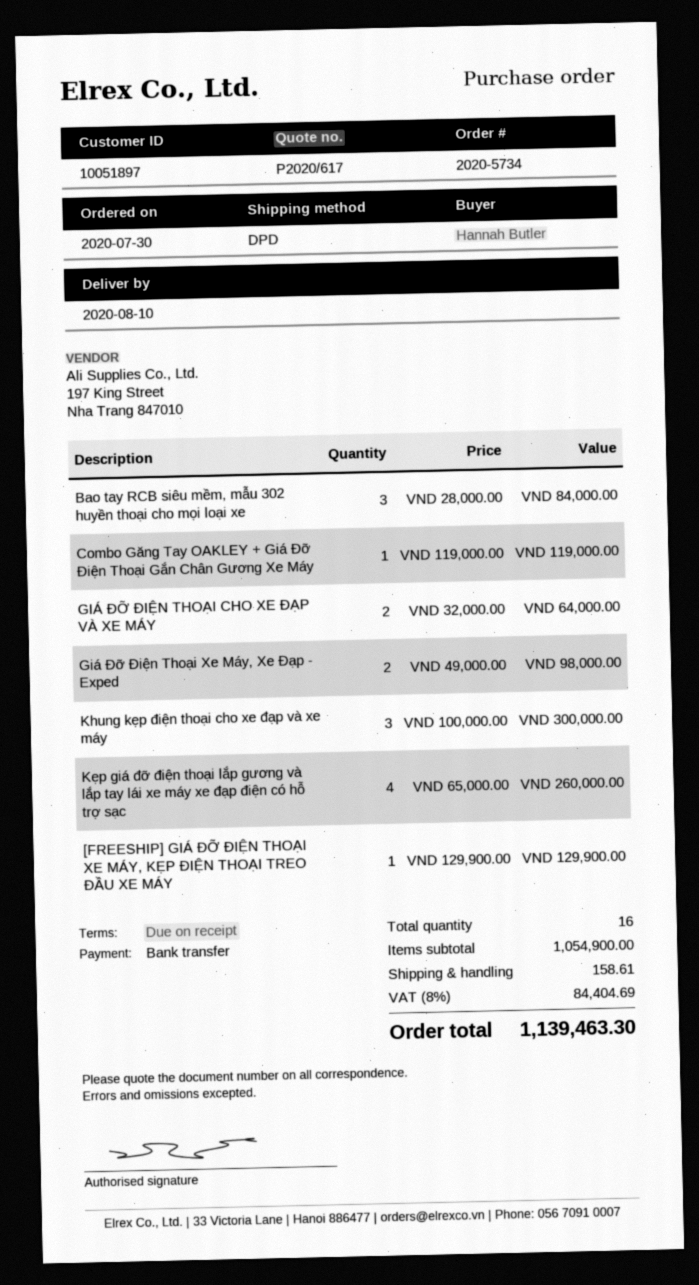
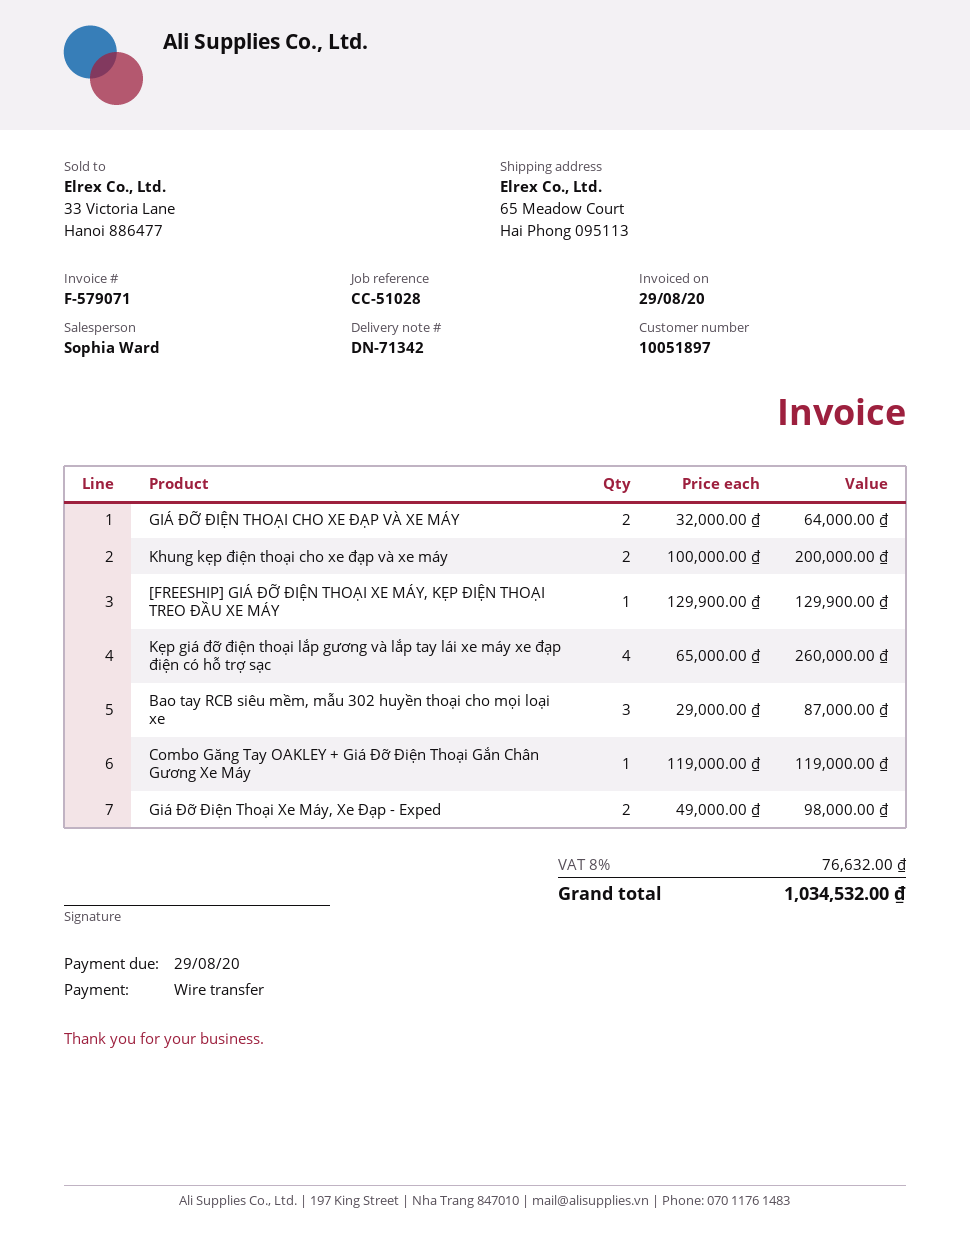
Bao tay RCB siêu mềm, mẫu 302 huyền thoại cho mọi loại xe: 3 x 28000.00 = 84000.00 -> 3 x 29000.00 = 87000.00
Khung kẹp điện thoại cho xe đạp và xe máy: 3 x 100000.00 = 300000.00 -> 2 x 100000.00 = 200000.00
shipping: 158.61 -> none
tax: 8% = 84404.69 -> 8% = 76632.00
total: 1139463.30 -> 1034532.00

